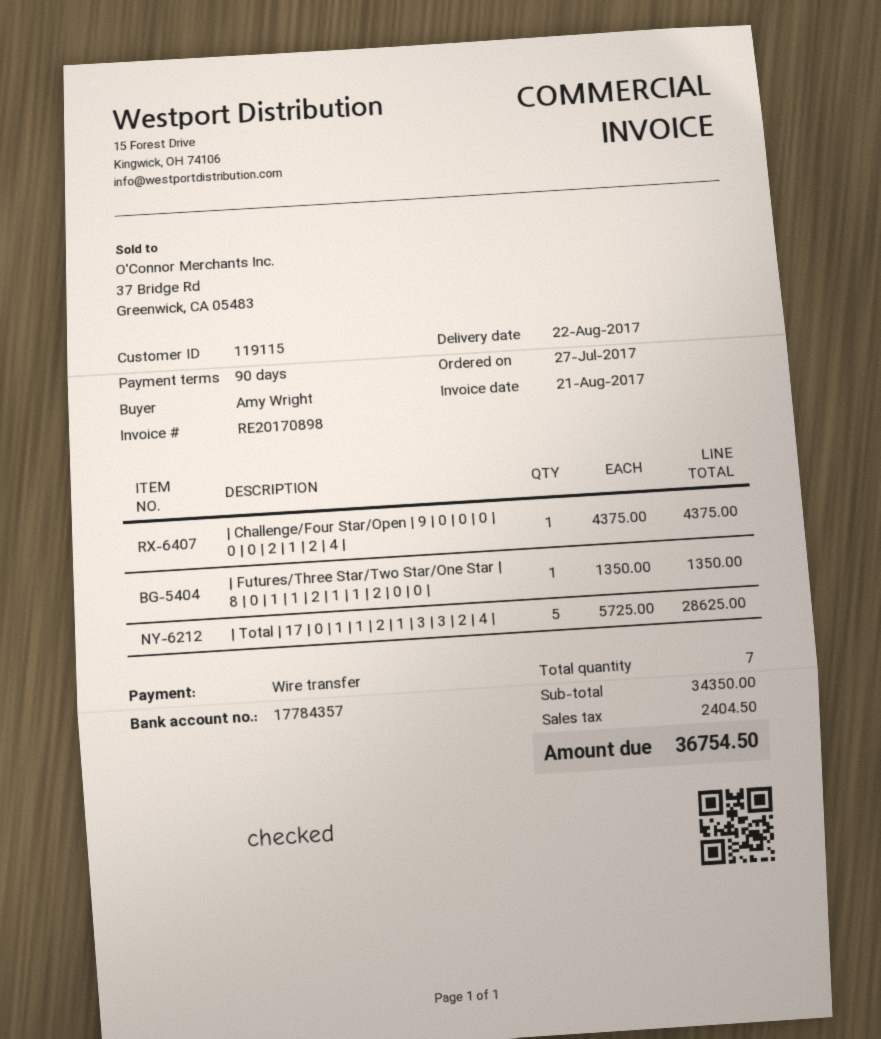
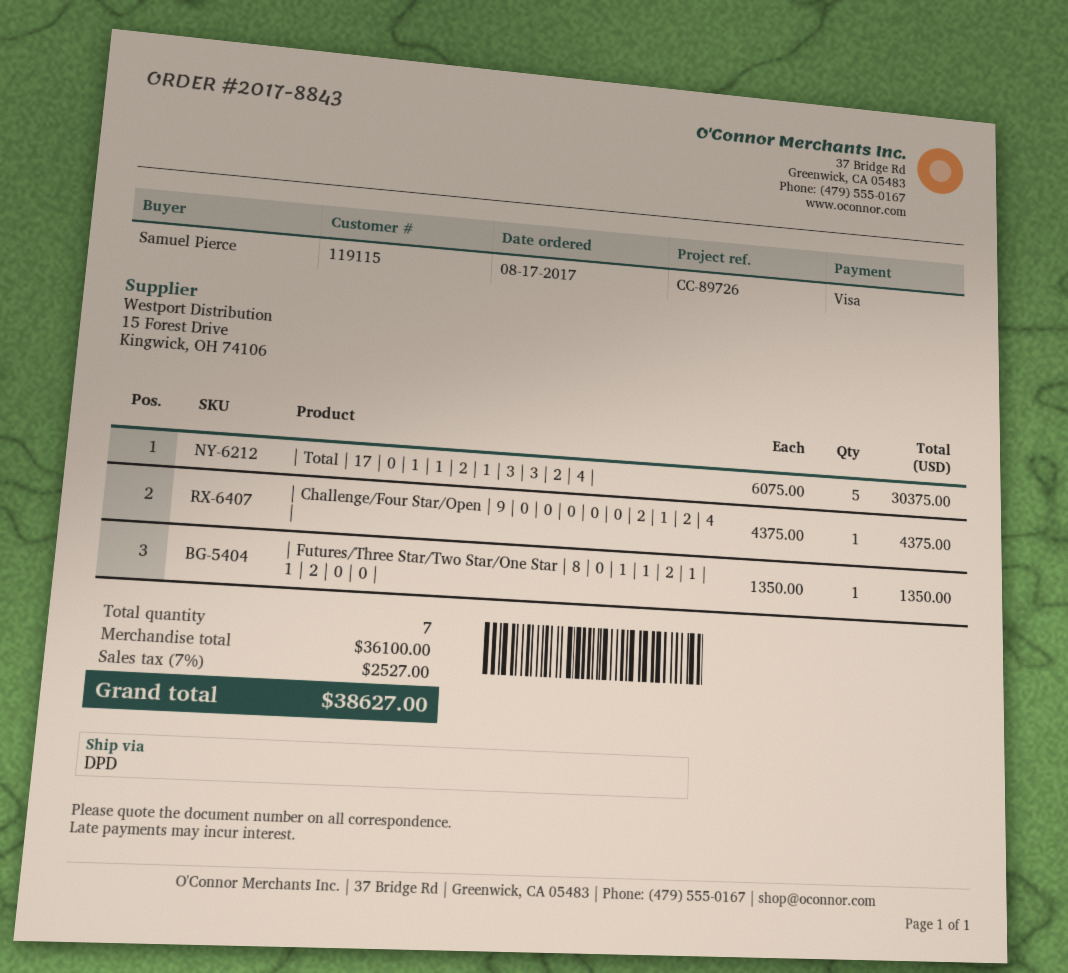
order date: 2017-07-27 -> 2017-08-17
ordered by: Amy Wright -> Samuel Pierce
payment method: bank transfer -> Visa
| Total | 17 | 0 | 1 | 1 | 2 | 1 | 3 | 3 | 2 | 4 |: 5 x 5725.00 = 28625.00 -> 5 x 6075.00 = 30375.00
subtotal: 34350.00 -> 36100.00
tax: 2404.50 -> 2527.00
total: 36754.50 -> 38627.00

